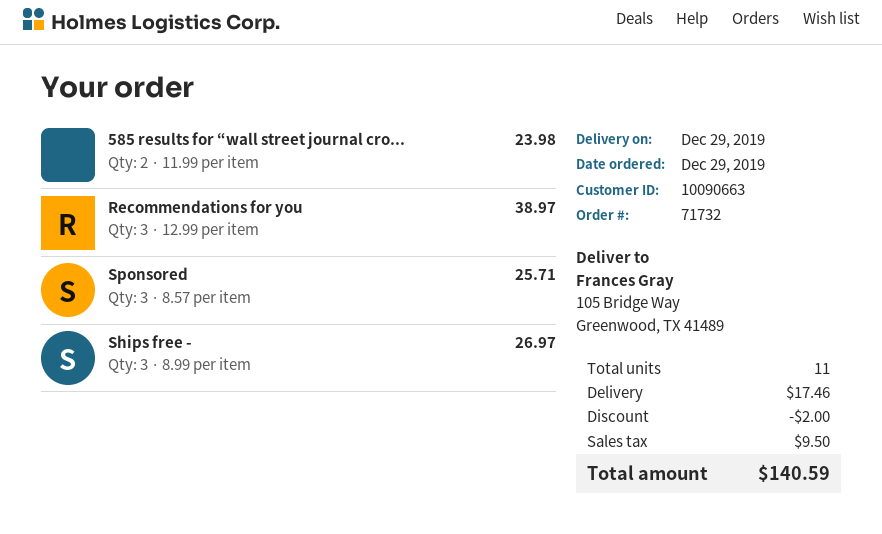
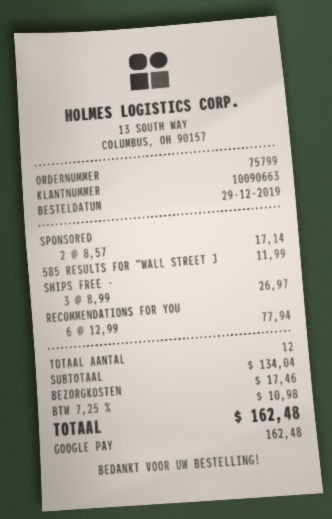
order number: 71732 -> 75799
585 results for “wall street journal cro...: 2 x 11.99 = 23.98 -> 1 x 11.99 = 11.99
Recommendations for you: 3 x 12.99 = 38.97 -> 6 x 12.99 = 77.94
Sponsored: 3 x 8.57 = 25.71 -> 2 x 8.57 = 17.14
total quantity: 11 -> 12
discount: 2.00 -> none
tax: 9.50 -> 10.98
total: 140.59 -> 162.48

